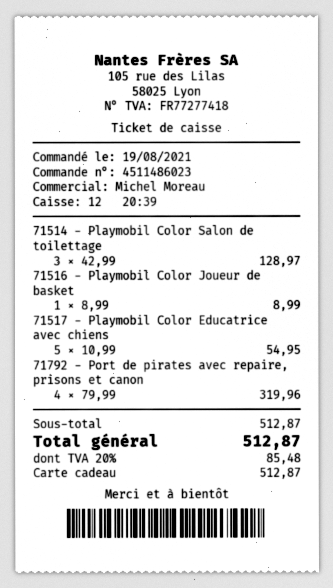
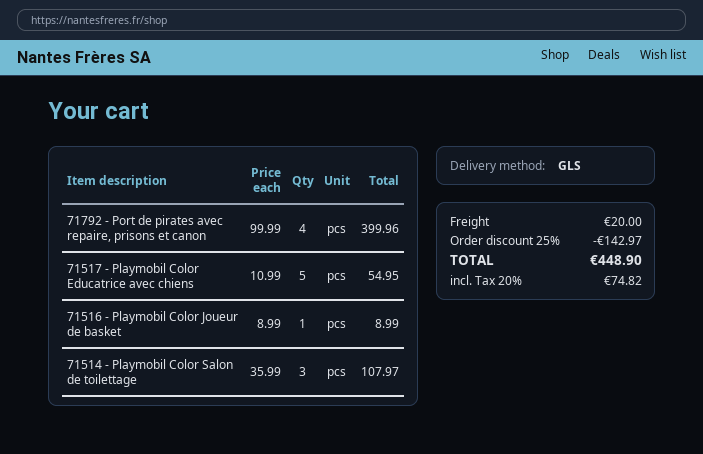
71514 - Playmobil Color Salon de toilettage: 3 x 42.99 = 128.97 -> 3 x 35.99 = 107.97
71792 - Port de pirates avec repaire, prisons et canon: 4 x 79.99 = 319.96 -> 4 x 99.99 = 399.96
discount: none -> 25% = 142.97
shipping: none -> 20.00
tax: 20% = 85.48 -> 20% = 74.82
total: 512.87 -> 448.90

